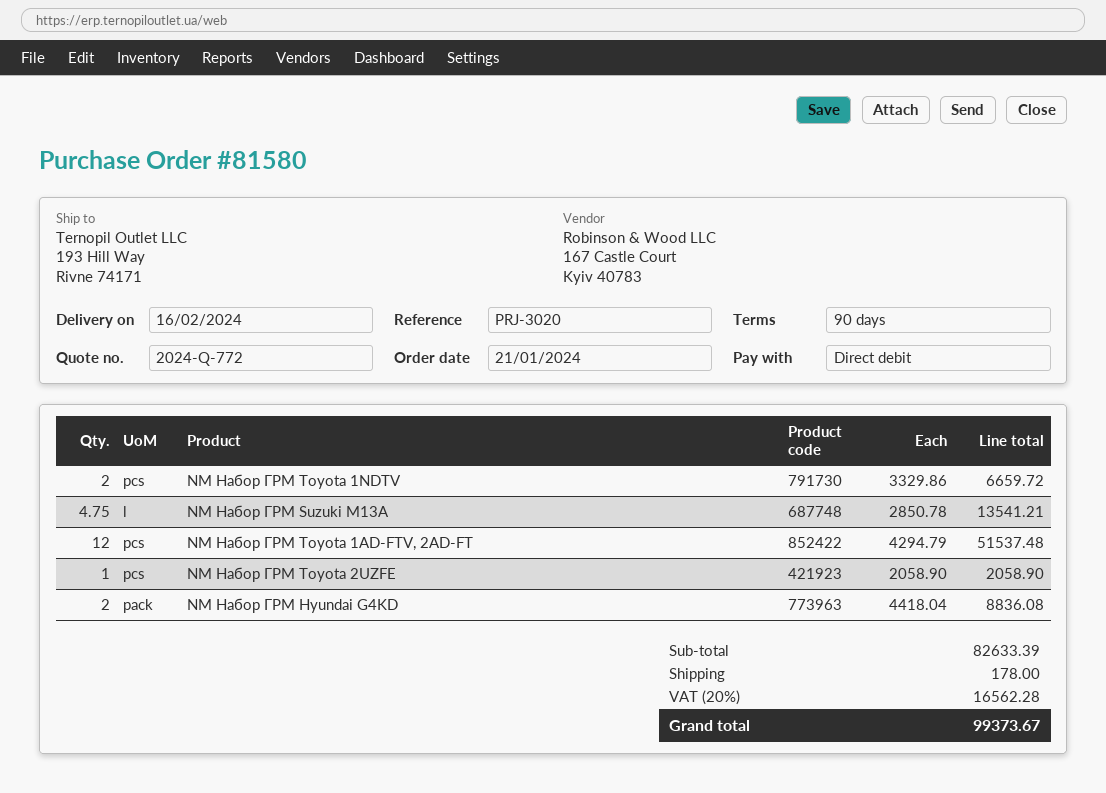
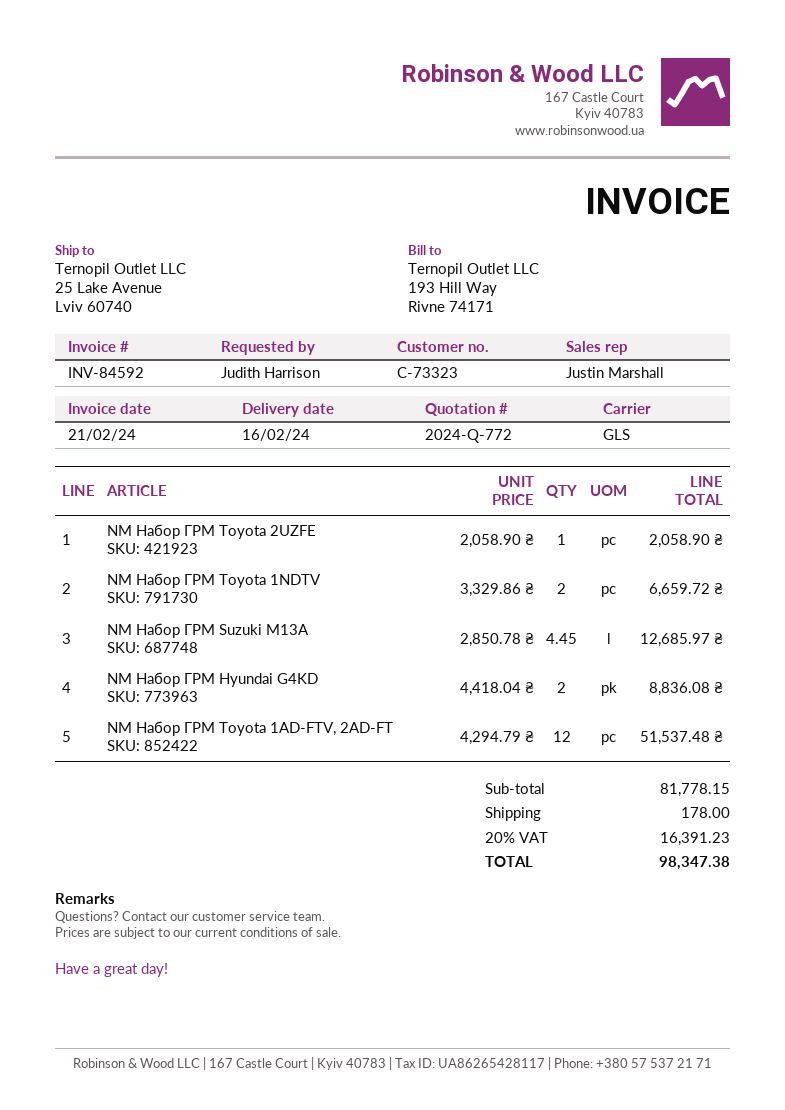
ship to: 193 Hill Way, Rivne 74171 -> 25 Lake Avenue, Lviv 60740
NM Набор ГРМ Suzuki M13A: 4.75 x 2850.78 = 13541.21 -> 4.45 x 2850.78 = 12685.97
subtotal: 82633.39 -> 81778.15
tax: 20% = 16562.28 -> 20% = 16391.23
total: 99373.67 -> 98347.38

